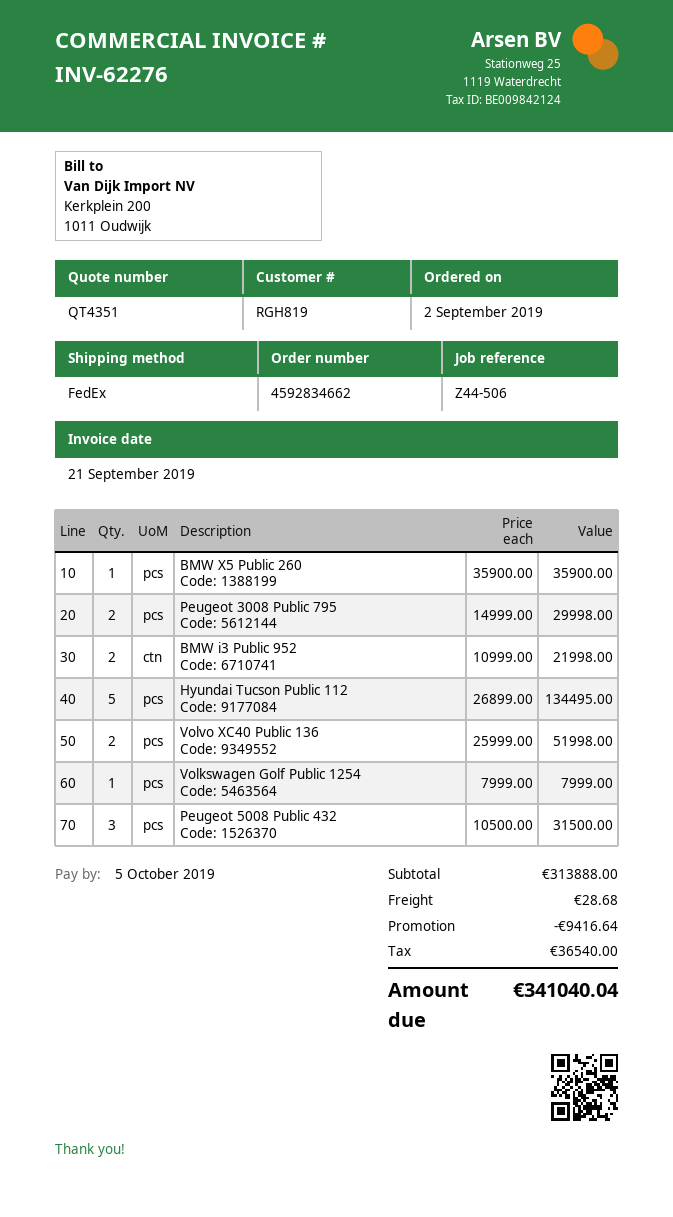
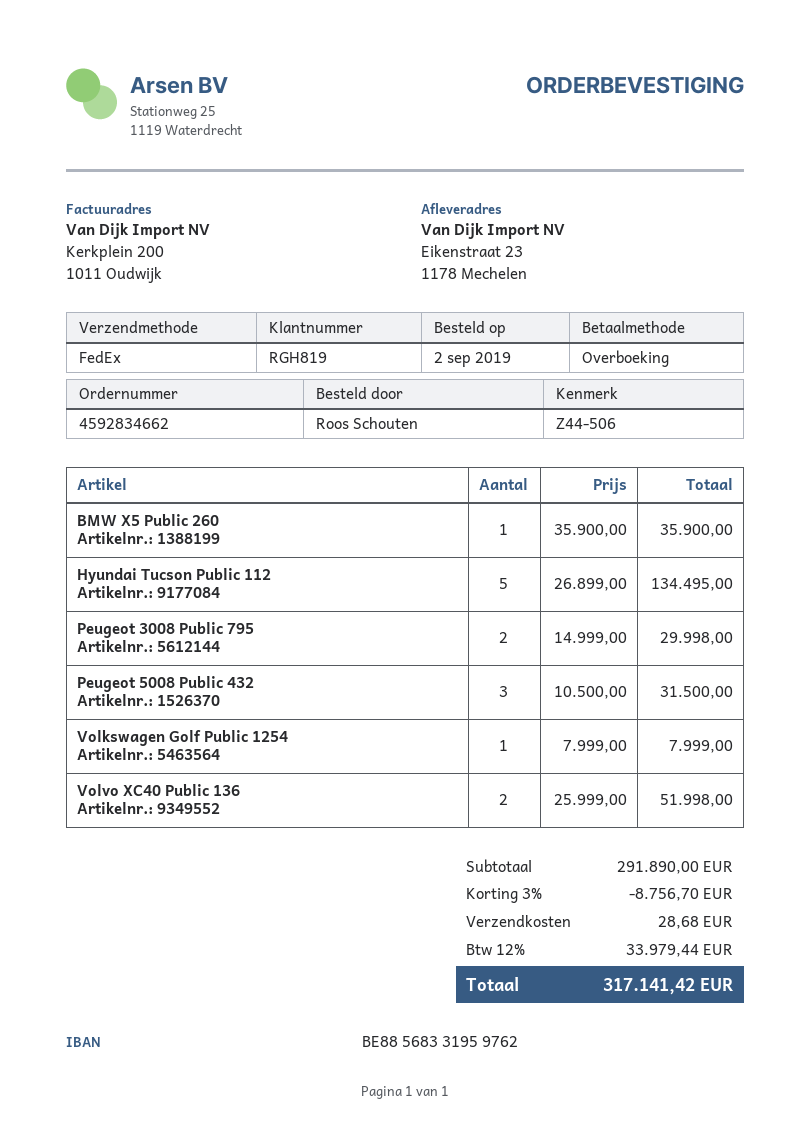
BMW i3 Public 952: 2 x 10999.00 = 21998.00 -> none
subtotal: 313888.00 -> 291890.00
discount: 9416.64 -> 8756.70
tax: 36540.00 -> 33979.44
total: 341040.04 -> 317141.42

